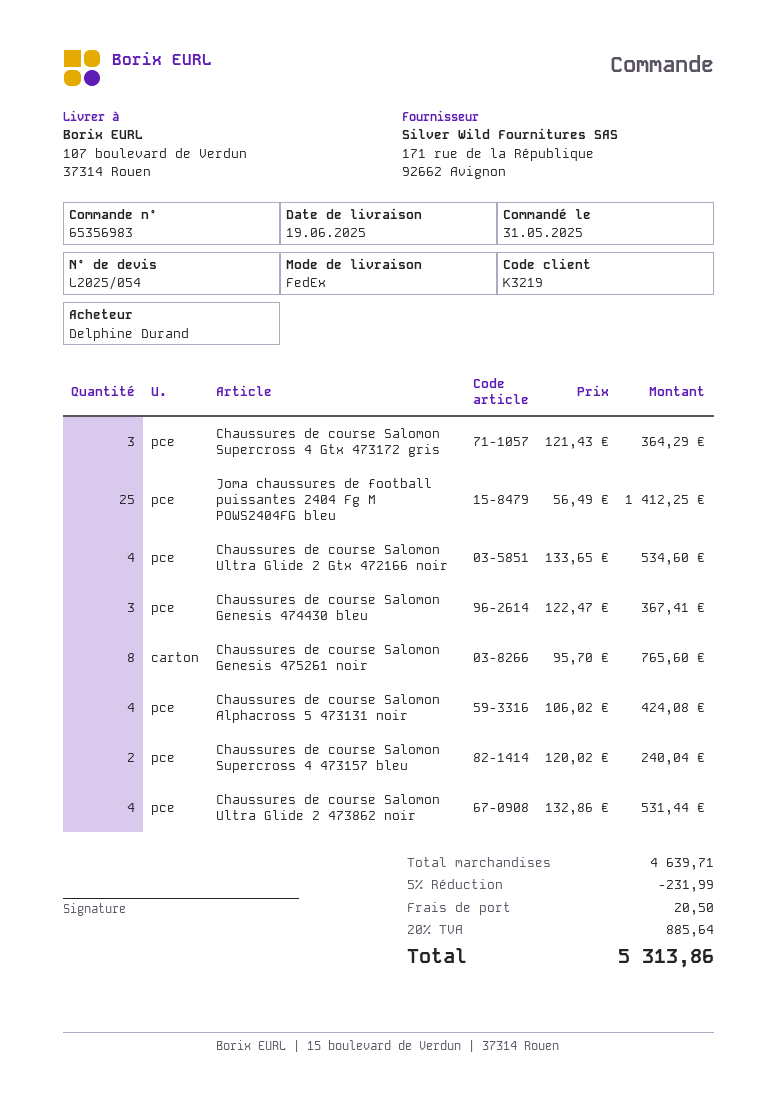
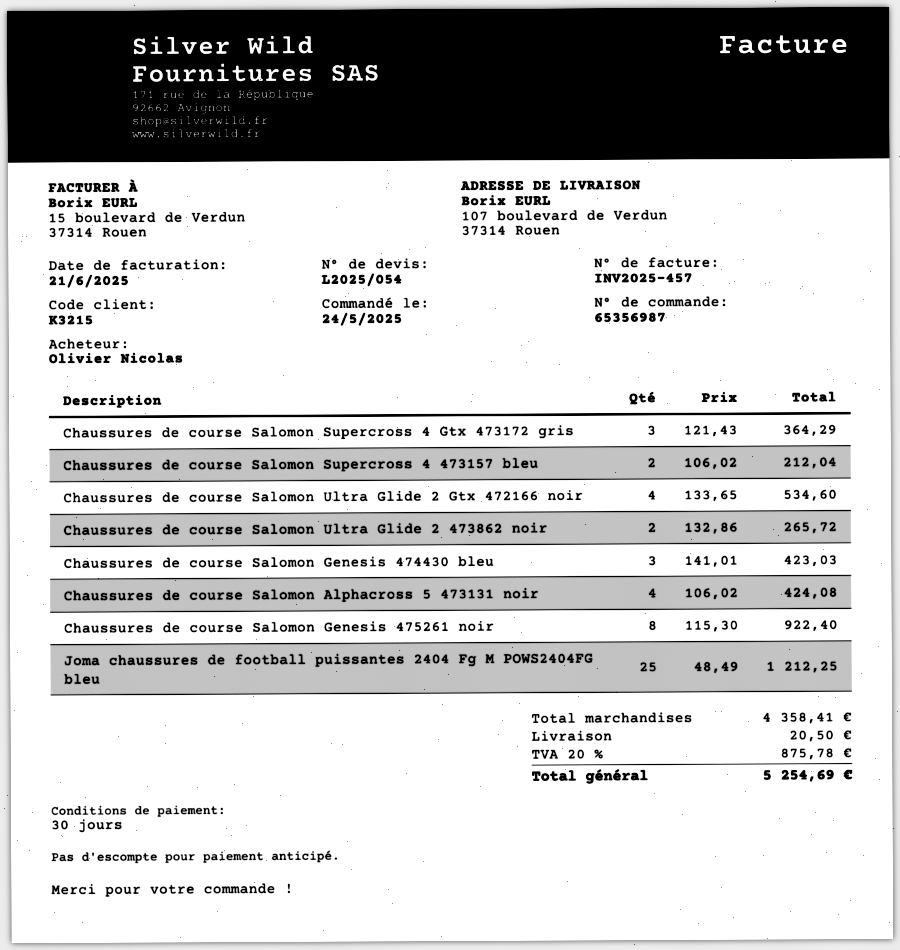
order number: 65356983 -> 65356987
order date: 2025-05-31 -> 2025-05-24
customer number: K3219 -> K3215
ordered by: Delphine Durand -> Olivier Nicolas
Joma chaussures de football puissantes 2404 Fg M POWS2404FG bleu: 25 x 56.49 = 1412.25 -> 25 x 48.49 = 1212.25
Chaussures de course Salomon Genesis 474430 bleu: 3 x 122.47 = 367.41 -> 3 x 141.01 = 423.03
Chaussures de course Salomon Genesis 475261 noir: 8 x 95.70 = 765.60 -> 8 x 115.30 = 922.40
Chaussures de course Salomon Supercross 4 473157 bleu: 2 x 120.02 = 240.04 -> 2 x 106.02 = 212.04
Chaussures de course Salomon Ultra Glide 2 473862 noir: 4 x 132.86 = 531.44 -> 2 x 132.86 = 265.72
subtotal: 4639.71 -> 4358.41
discount: 5% = 231.99 -> none
tax: 20% = 885.64 -> 20% = 875.78
total: 5313.86 -> 5254.69

